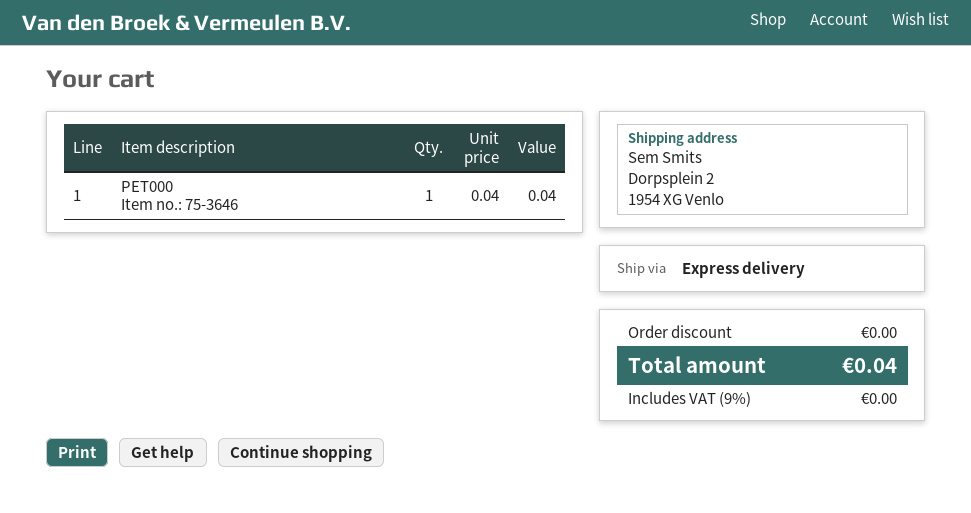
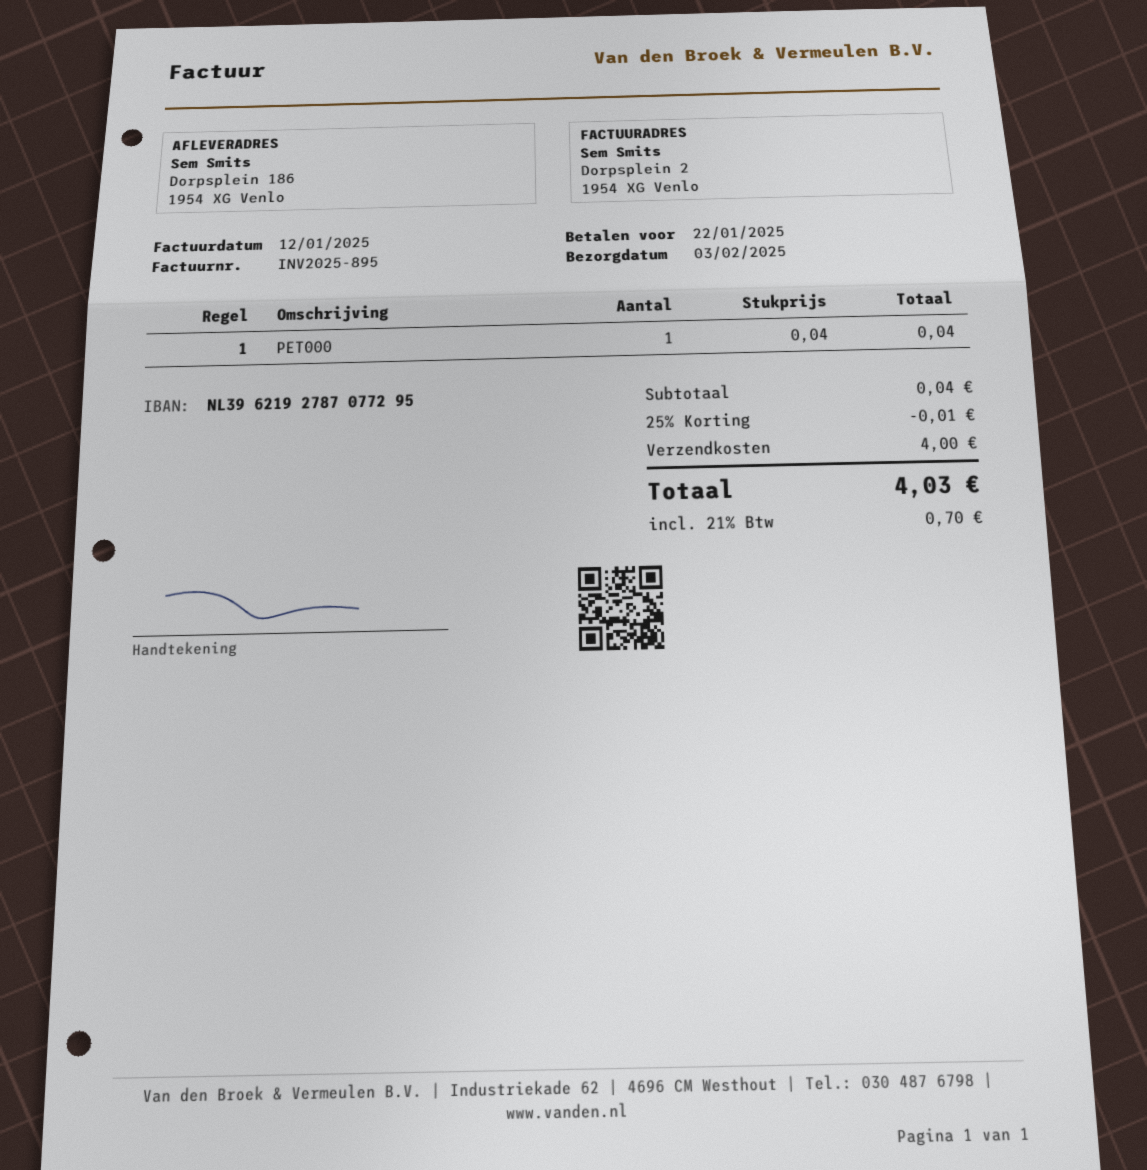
ship to: Dorpsplein 2, 1954 XG Venlo -> Dorpsplein 186, 1954 XG Venlo
discount: 0.00 -> 0.01
shipping: none -> 4.00
tax: 9% = 0.00 -> 21% = 0.70
total: 0.04 -> 4.03

